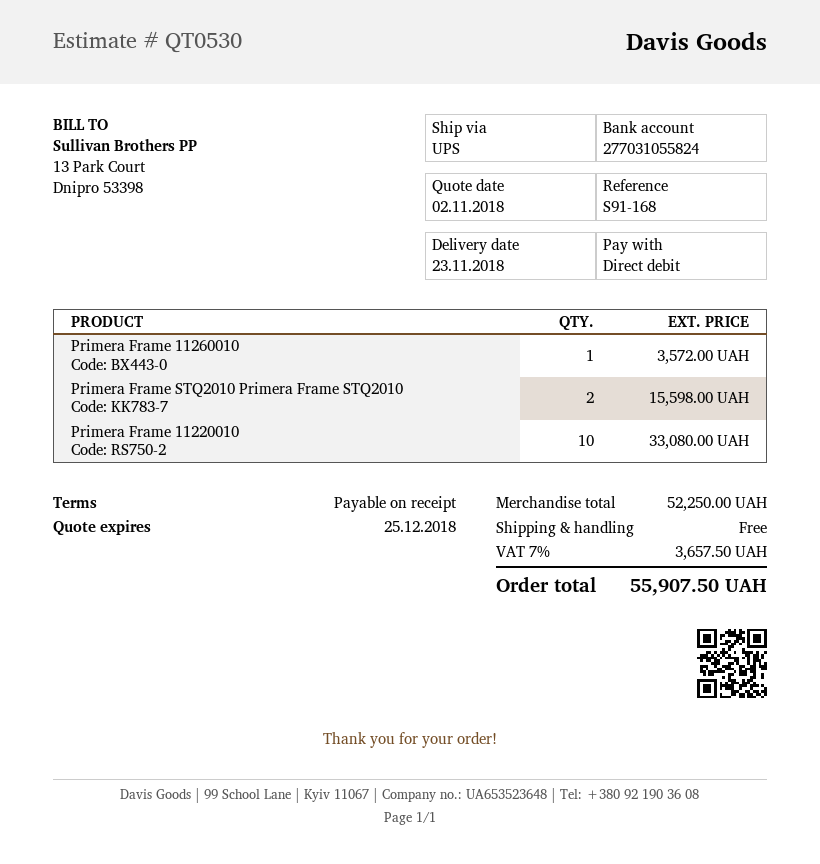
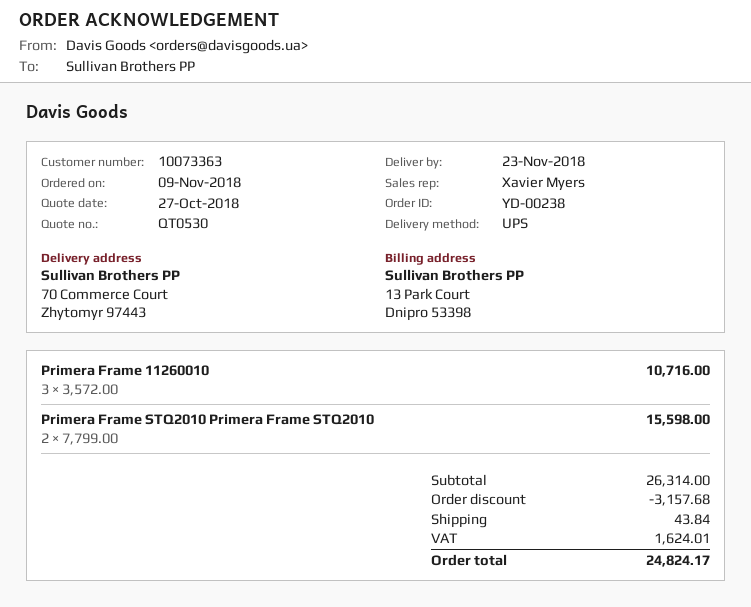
quote date: 2018-11-02 -> 2018-10-27
Primera Frame 11260010: 1 for 3572.00 -> 3 for 10716.00
Primera Frame 11220010: 10 for 33080.00 -> none
subtotal: 52250.00 -> 26314.00
discount: none -> 3157.68
shipping: 0.00 -> 43.84
tax: 3657.50 -> 1624.01
total: 55907.50 -> 24824.17

